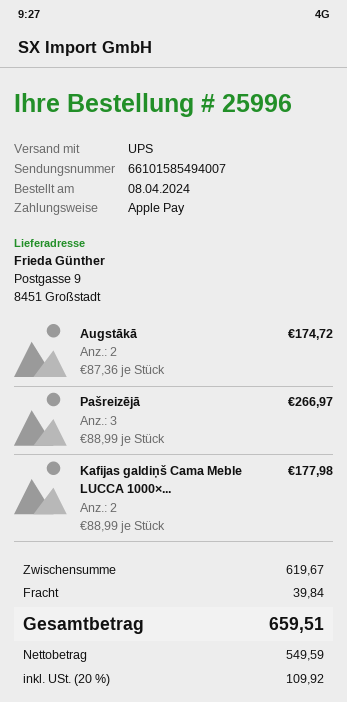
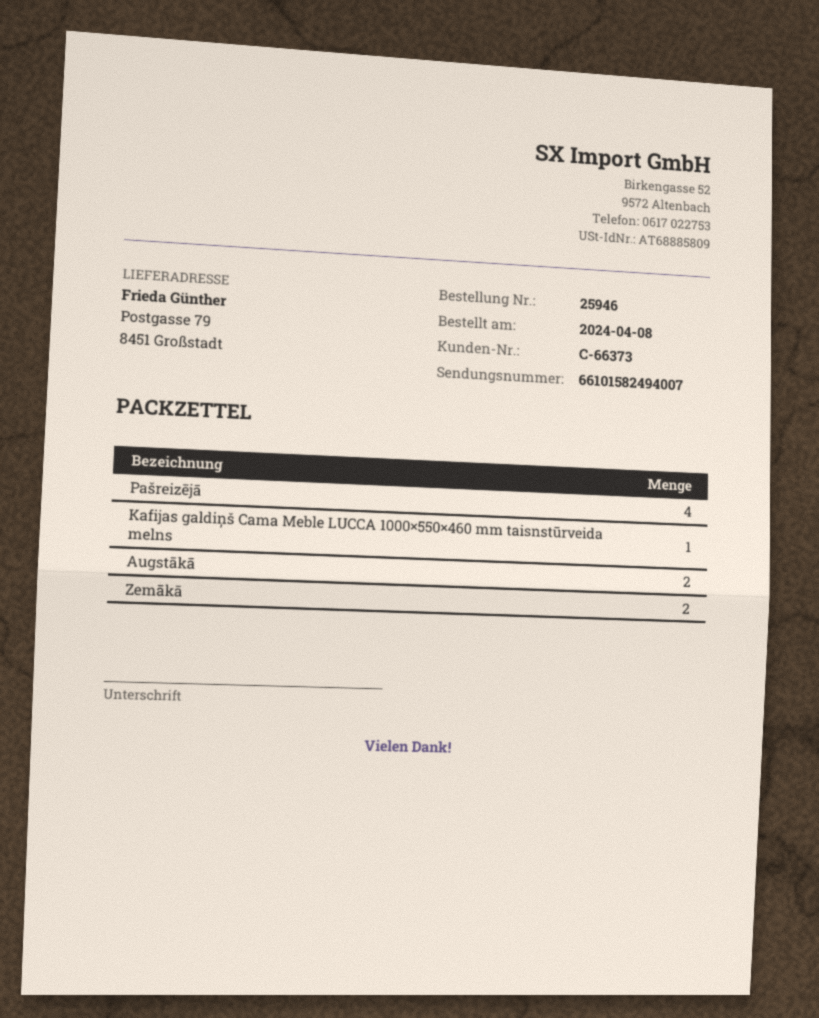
order number: 25996 -> 25946
tracking number: 66101585494007 -> 66101582494007
ship to: Postgasse 9, 8451 Großstadt -> Postgasse 79, 8451 Großstadt
Pašreizējā: 3 -> 4
Kafijas galdiņš Cama Meble LUCCA 1000×...: 2 -> 1
Zemākā: none -> 2

